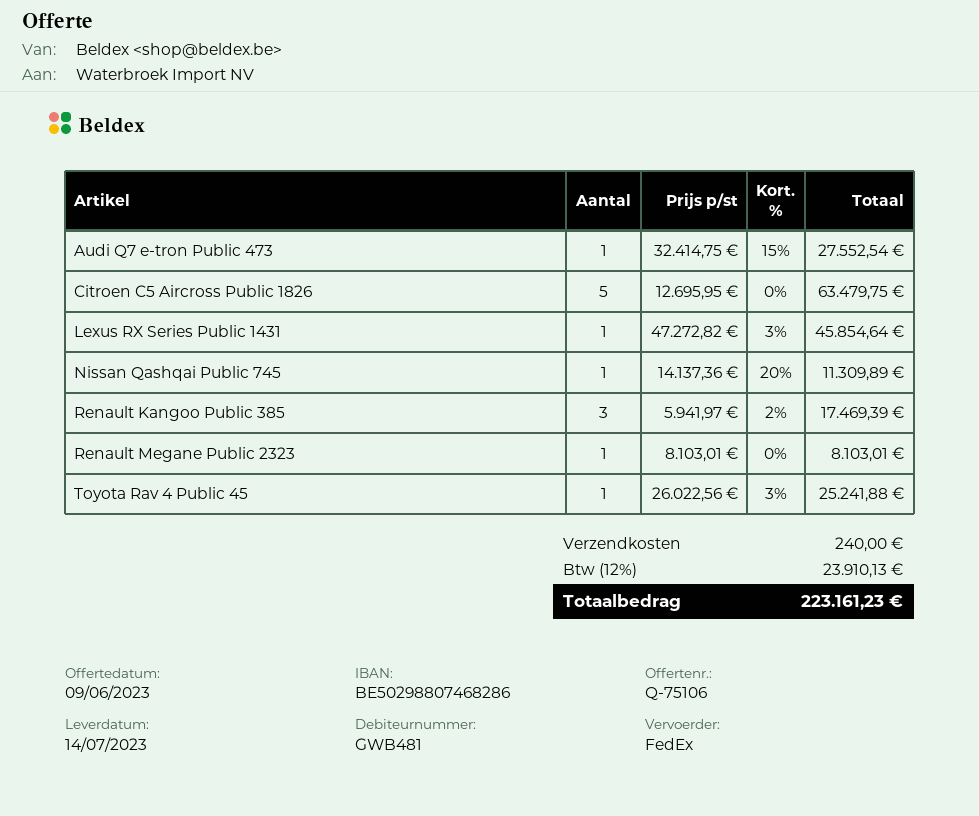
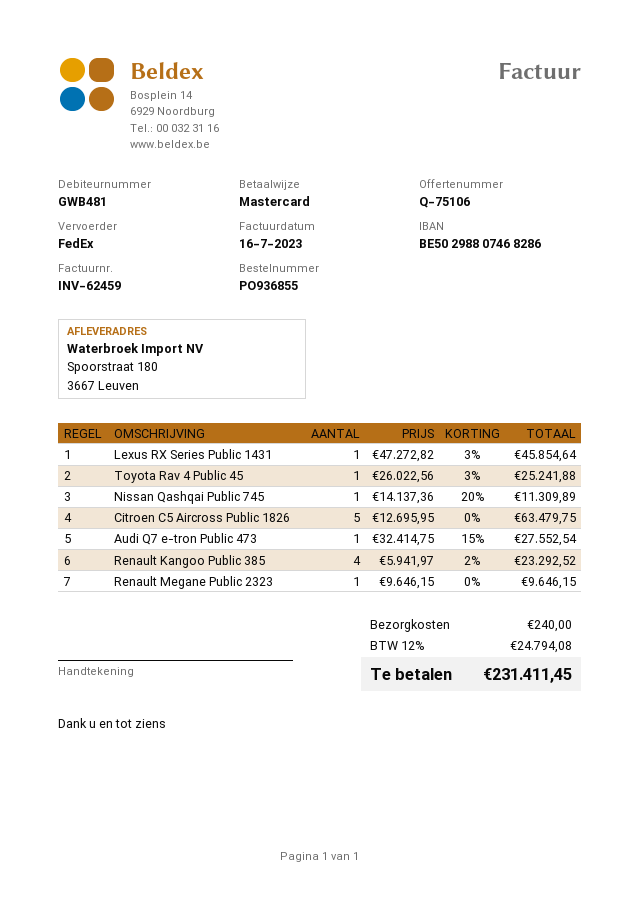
Renault Kangoo Public 385: 3 x 5941.97 - 2% = 17469.39 -> 4 x 5941.97 - 2% = 23292.52
Renault Megane Public 2323: 1 x 8103.01 = 8103.01 -> 1 x 9646.15 = 9646.15
tax: 12% = 23910.13 -> 12% = 24794.08
total: 223161.23 -> 231411.45

